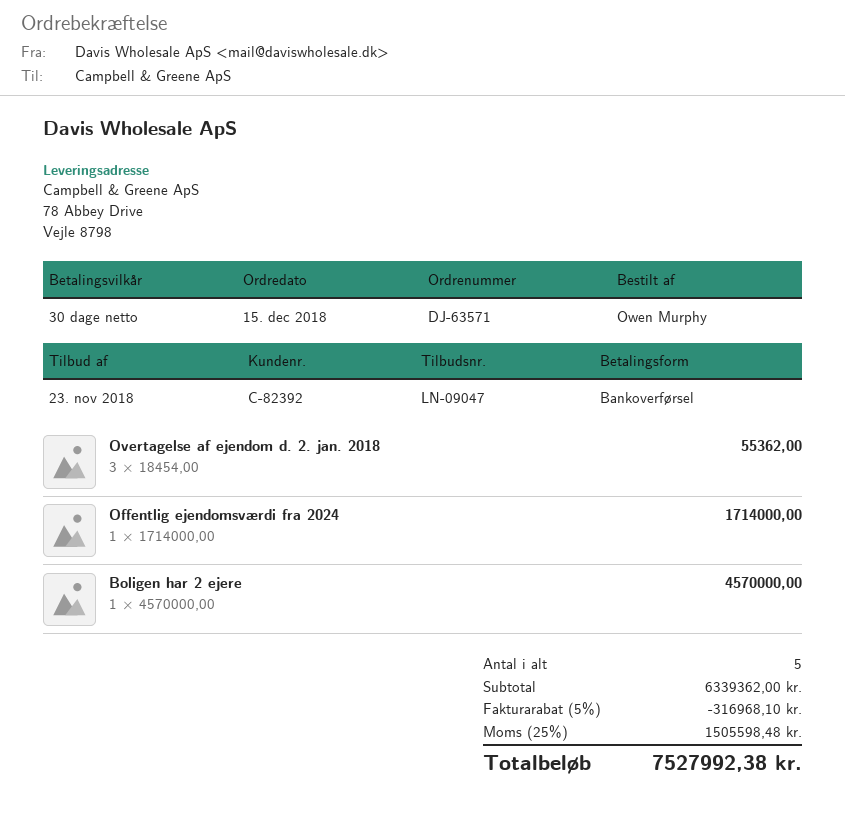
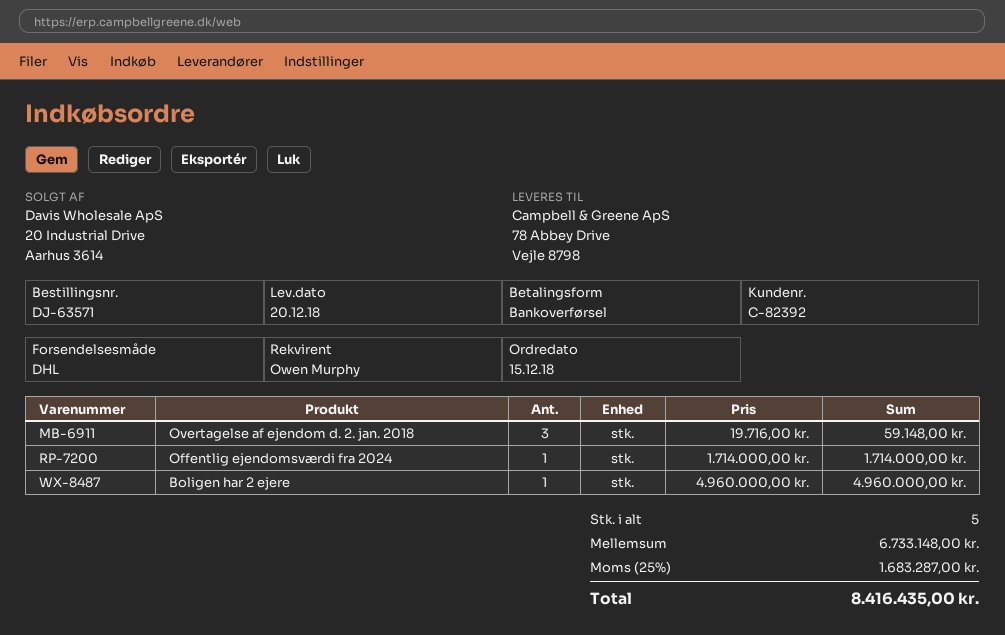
Overtagelse af ejendom d. 2. jan. 2018: 3 x 18454.00 = 55362.00 -> 3 x 19716.00 = 59148.00
Boligen har 2 ejere: 1 x 4570000.00 = 4570000.00 -> 1 x 4960000.00 = 4960000.00
subtotal: 6339362.00 -> 6733148.00
discount: 5% = 316968.10 -> none
tax: 25% = 1505598.48 -> 25% = 1683287.00
total: 7527992.38 -> 8416435.00

